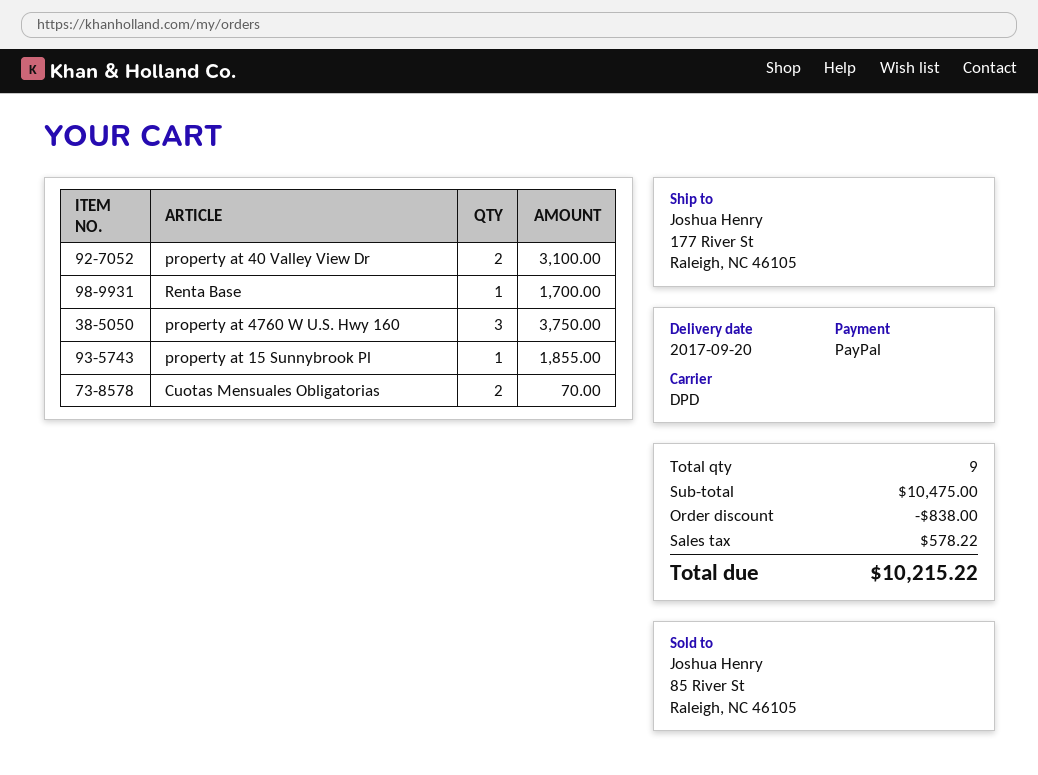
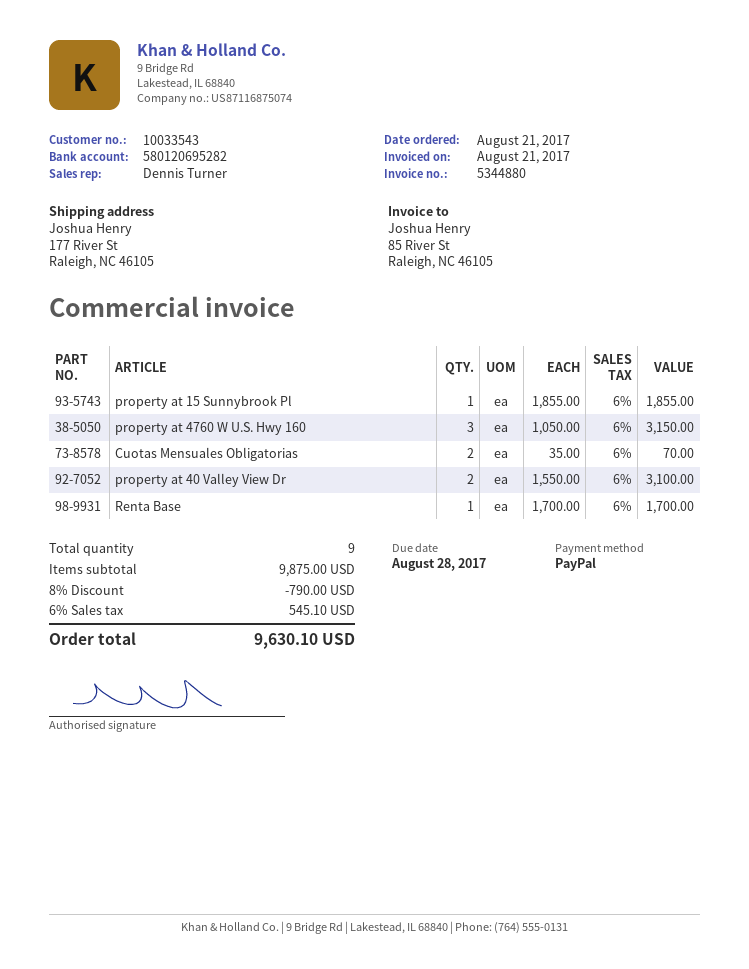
property at 4760 W U.S. Hwy 160: 3 for 3750.00 -> 3 for 3150.00
subtotal: 10475.00 -> 9875.00
discount: 838.00 -> 790.00
tax: 578.22 -> 545.10
total: 10215.22 -> 9630.10

